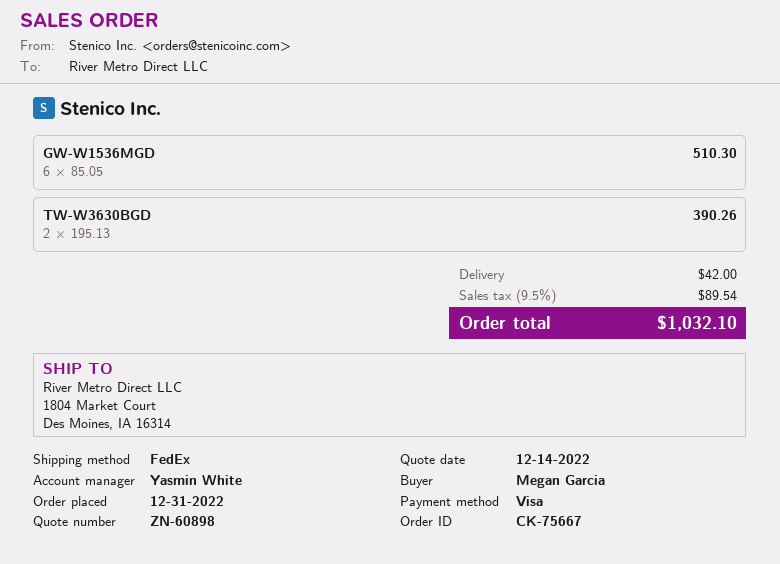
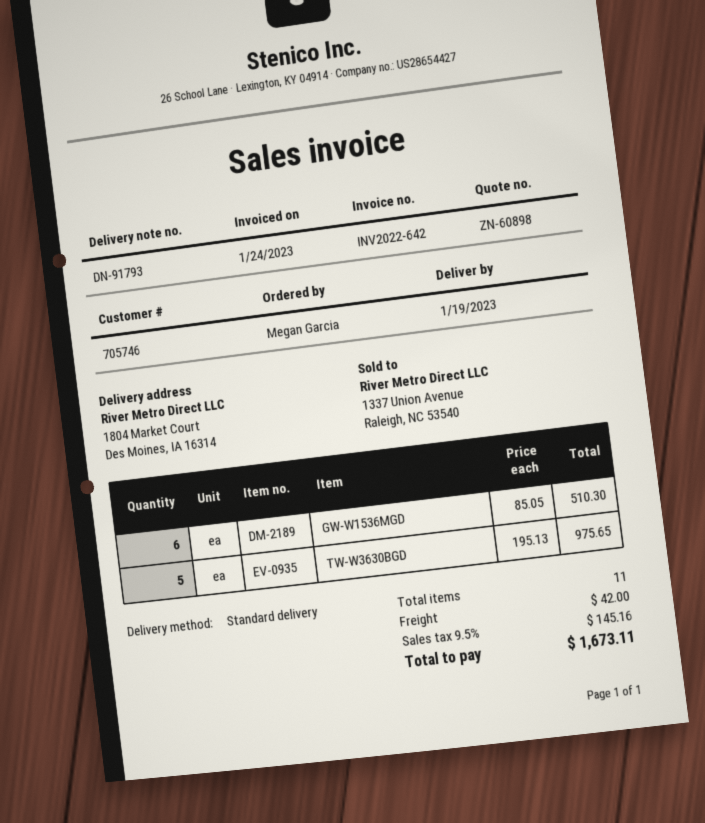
shipping method: FedEx -> standard
TW-W3630BGD: 2 x 195.13 = 390.26 -> 5 x 195.13 = 975.65
tax: 9.5% = 89.54 -> 9.5% = 145.16
total: 1032.10 -> 1673.11

